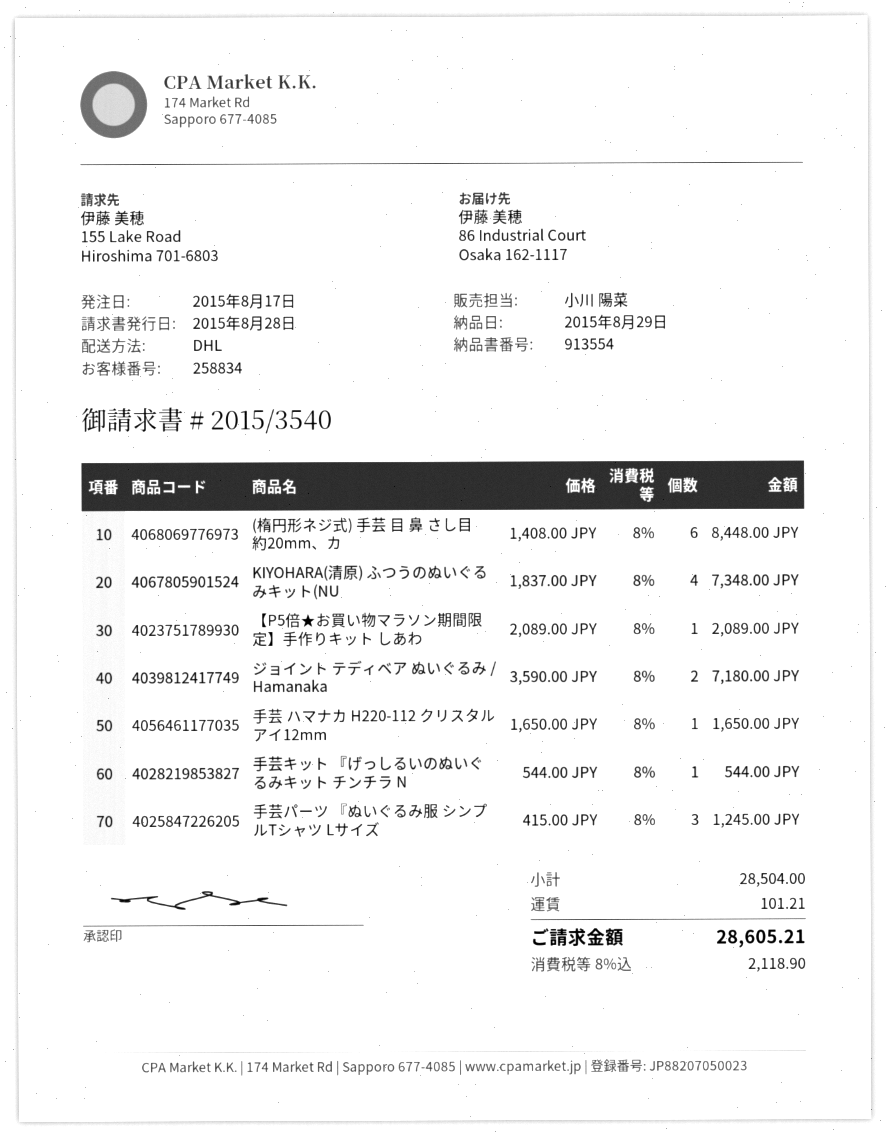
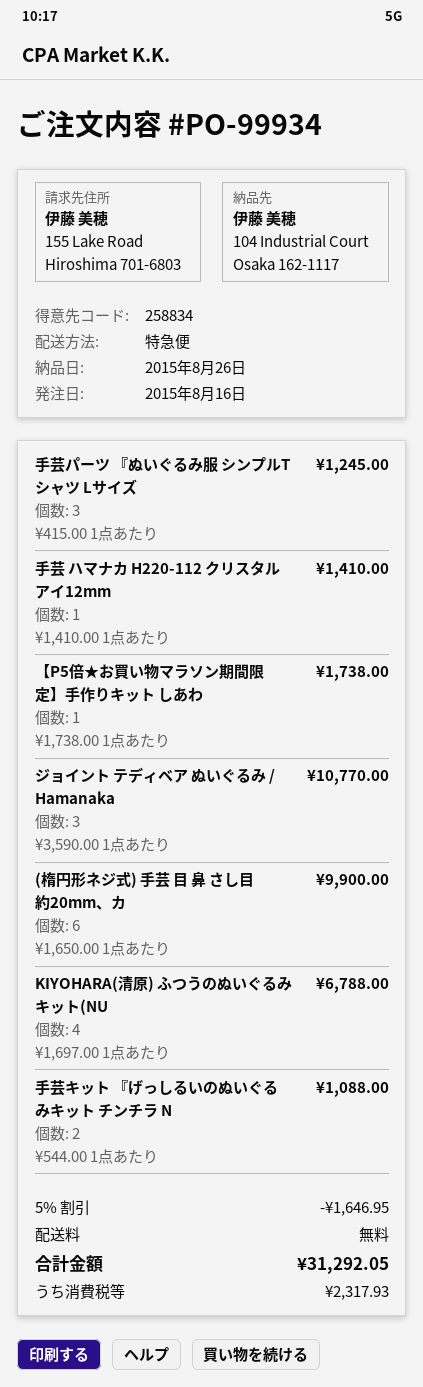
order date: 2015-08-17 -> 2015-08-16
delivery date: 2015-08-29 -> 2015-08-26
shipping method: DHL -> express
ship to: 86 Industrial Court, Osaka 162-1117 -> 104 Industrial Court, Osaka 162-1117
(楕円形ネジ式) 手芸 目 鼻 さし目 約20mm、カ: 6 x 1408.00 = 8448.00 -> 6 x 1650.00 = 9900.00
KIYOHARA(清原) ふつうのぬいぐるみキット(NU: 4 x 1837.00 = 7348.00 -> 4 x 1697.00 = 6788.00
【P5倍★お買い物マラソン期間限定】手作りキット しあわ: 1 x 2089.00 = 2089.00 -> 1 x 1738.00 = 1738.00
ジョイント テディベア ぬいぐるみ / Hamanaka: 2 x 3590.00 = 7180.00 -> 3 x 3590.00 = 10770.00
手芸 ハマナカ H220-112 クリスタルアイ12mm: 1 x 1650.00 = 1650.00 -> 1 x 1410.00 = 1410.00
手芸キット 『げっしるいのぬいぐるみキット チンチラ N: 1 x 544.00 = 544.00 -> 2 x 544.00 = 1088.00
discount: none -> 5% = 1646.95
shipping: 101.21 -> 0.00
tax: 2118.90 -> 2317.93
total: 28605.21 -> 31292.05

